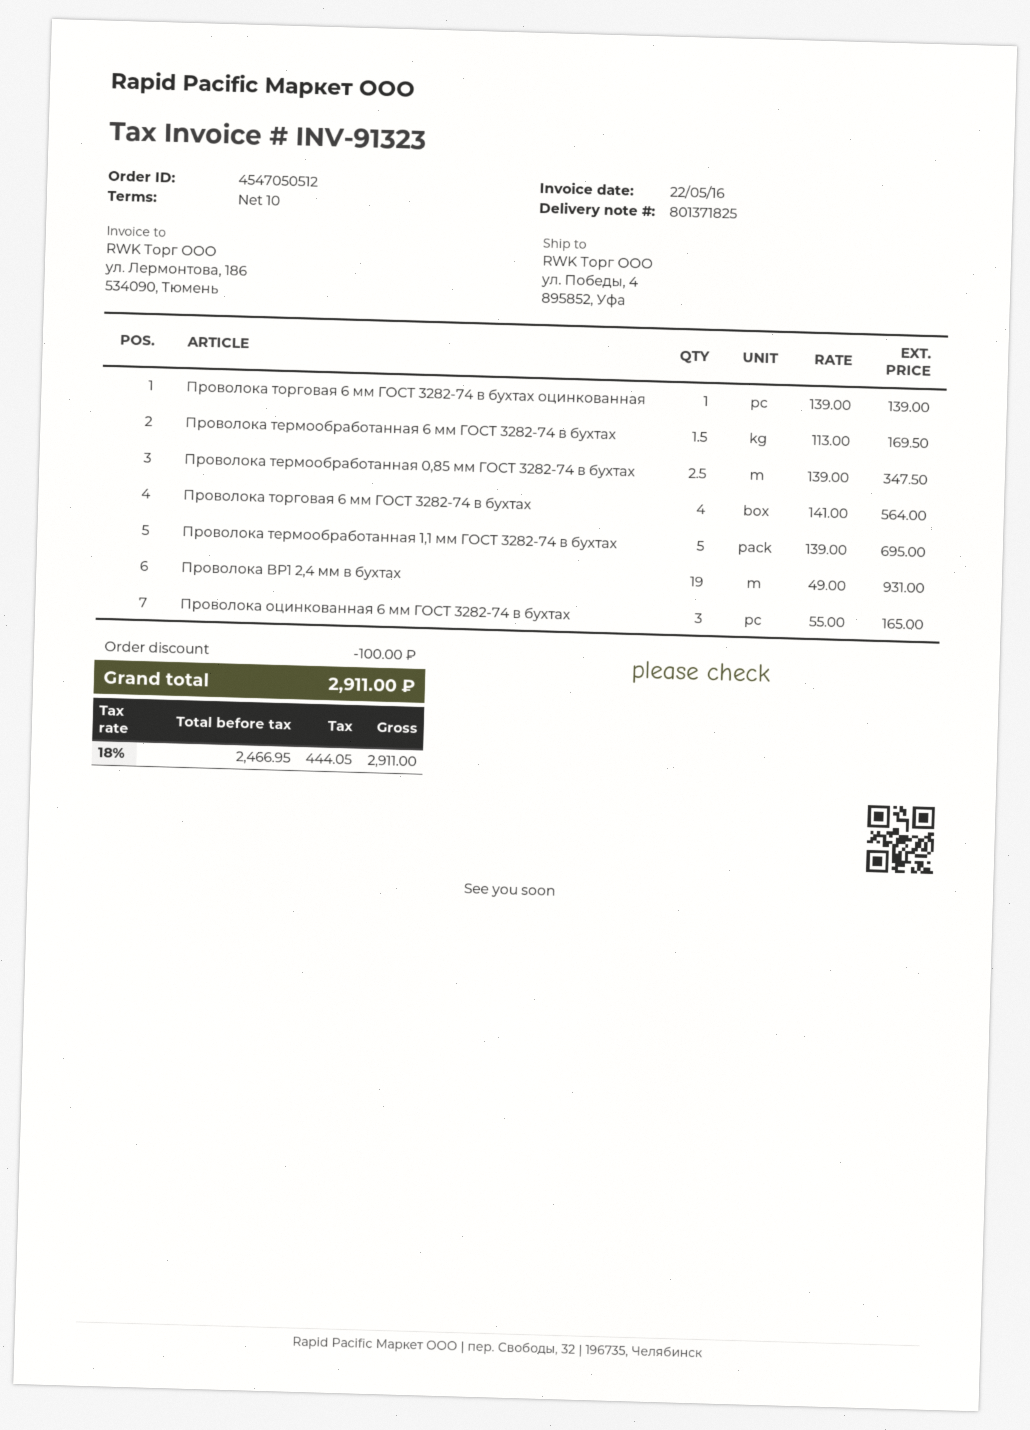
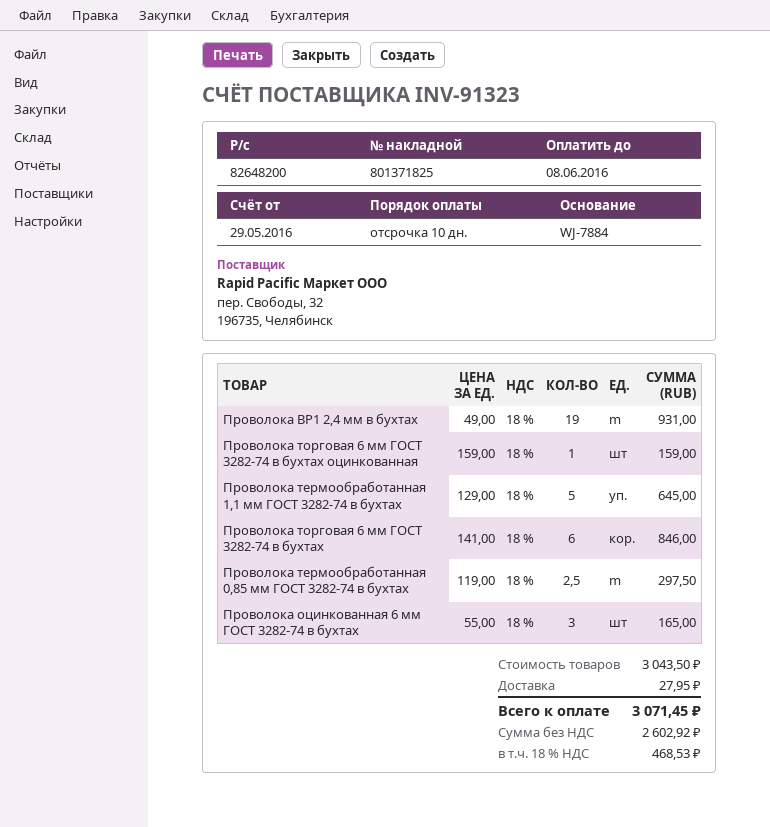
invoice date: 2016-05-22 -> 2016-05-29
Проволока торговая 6 мм ГОСТ 3282-74 в бухтах оцинкованная: 1 x 139.00 = 139.00 -> 1 x 159.00 = 159.00
Проволока термообработанная 6 мм ГОСТ 3282-74 в бухтах: 1.5 x 113.00 = 169.50 -> none
Проволока термообработанная 0,85 мм ГОСТ 3282-74 в бухтах: 2.5 x 139.00 = 347.50 -> 2.5 x 119.00 = 297.50
Проволока торговая 6 мм ГОСТ 3282-74 в бухтах: 4 x 141.00 = 564.00 -> 6 x 141.00 = 846.00
Проволока термообработанная 1,1 мм ГОСТ 3282-74 в бухтах: 5 x 139.00 = 695.00 -> 5 x 129.00 = 645.00
discount: 100.00 -> none
shipping: none -> 27.95
net: 2466.95 -> 2602.92
tax: 18% = 444.05 -> 18% = 468.53
total: 2911.00 -> 3071.45

